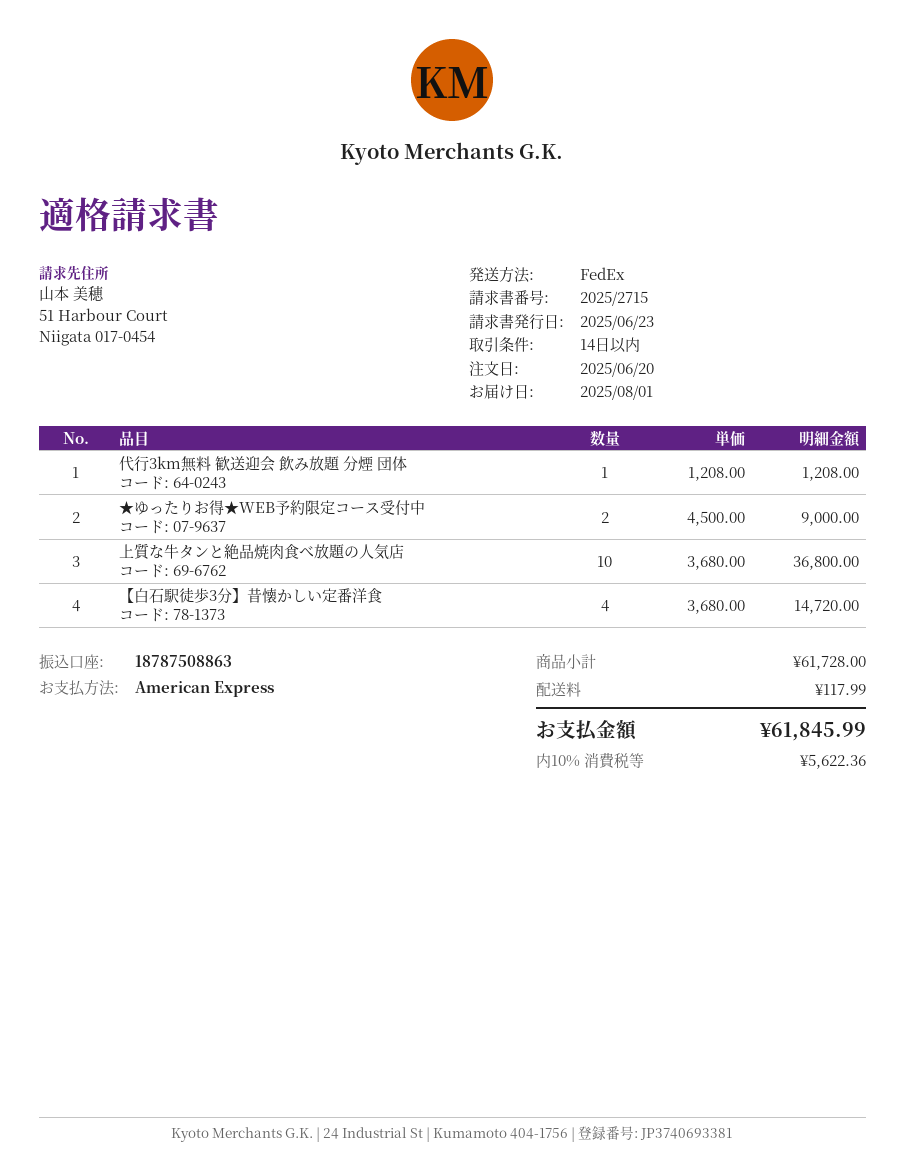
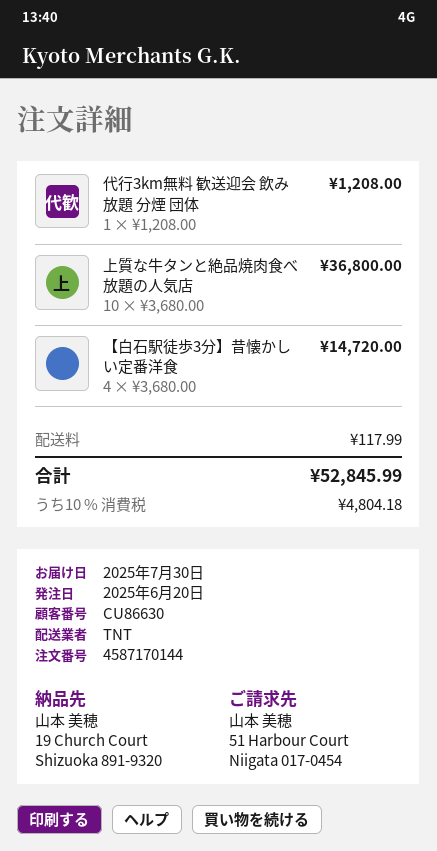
delivery date: 2025-08-01 -> 2025-07-30
shipping method: FedEx -> TNT
★ゆったりお得★WEB予約限定コース受付中: 2 x 4500.00 = 9000.00 -> none
tax: 10% = 5622.36 -> 10% = 4804.18
total: 61845.99 -> 52845.99

